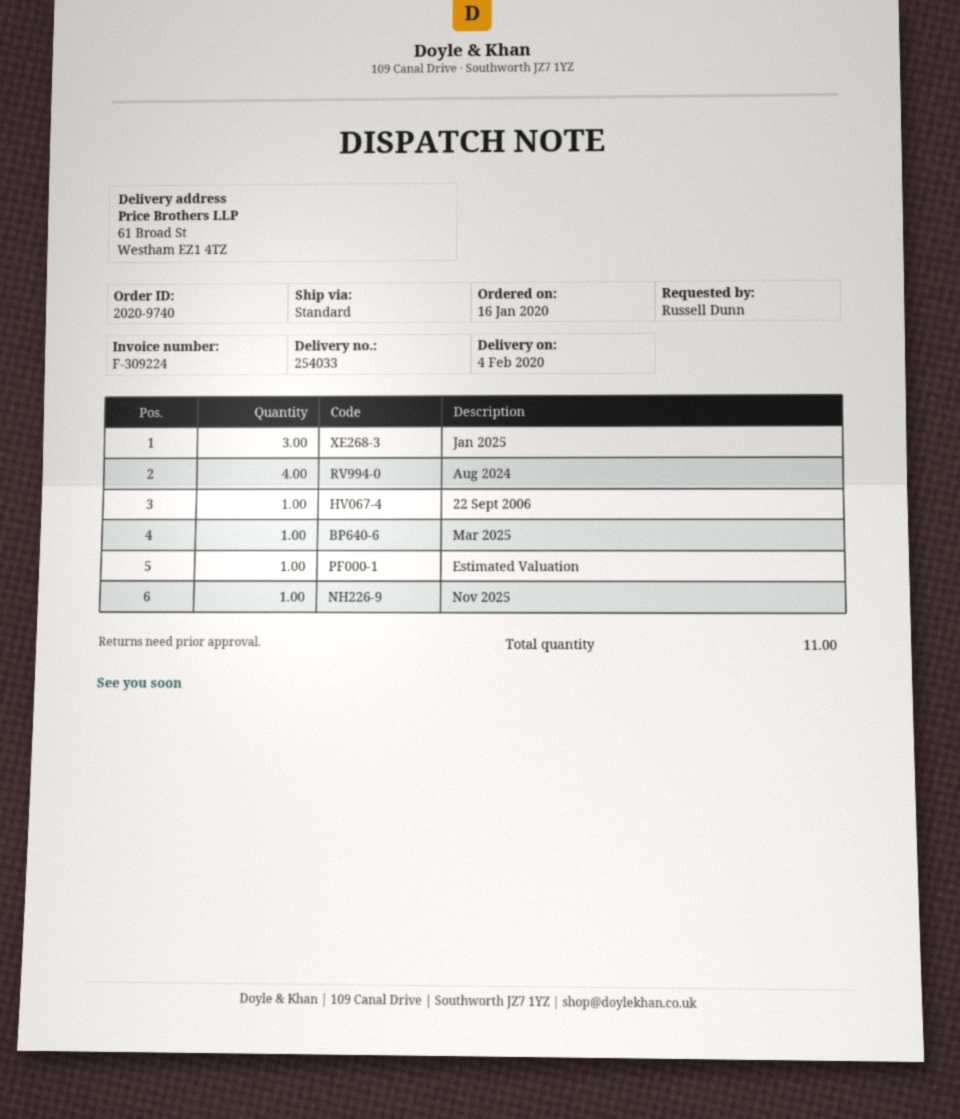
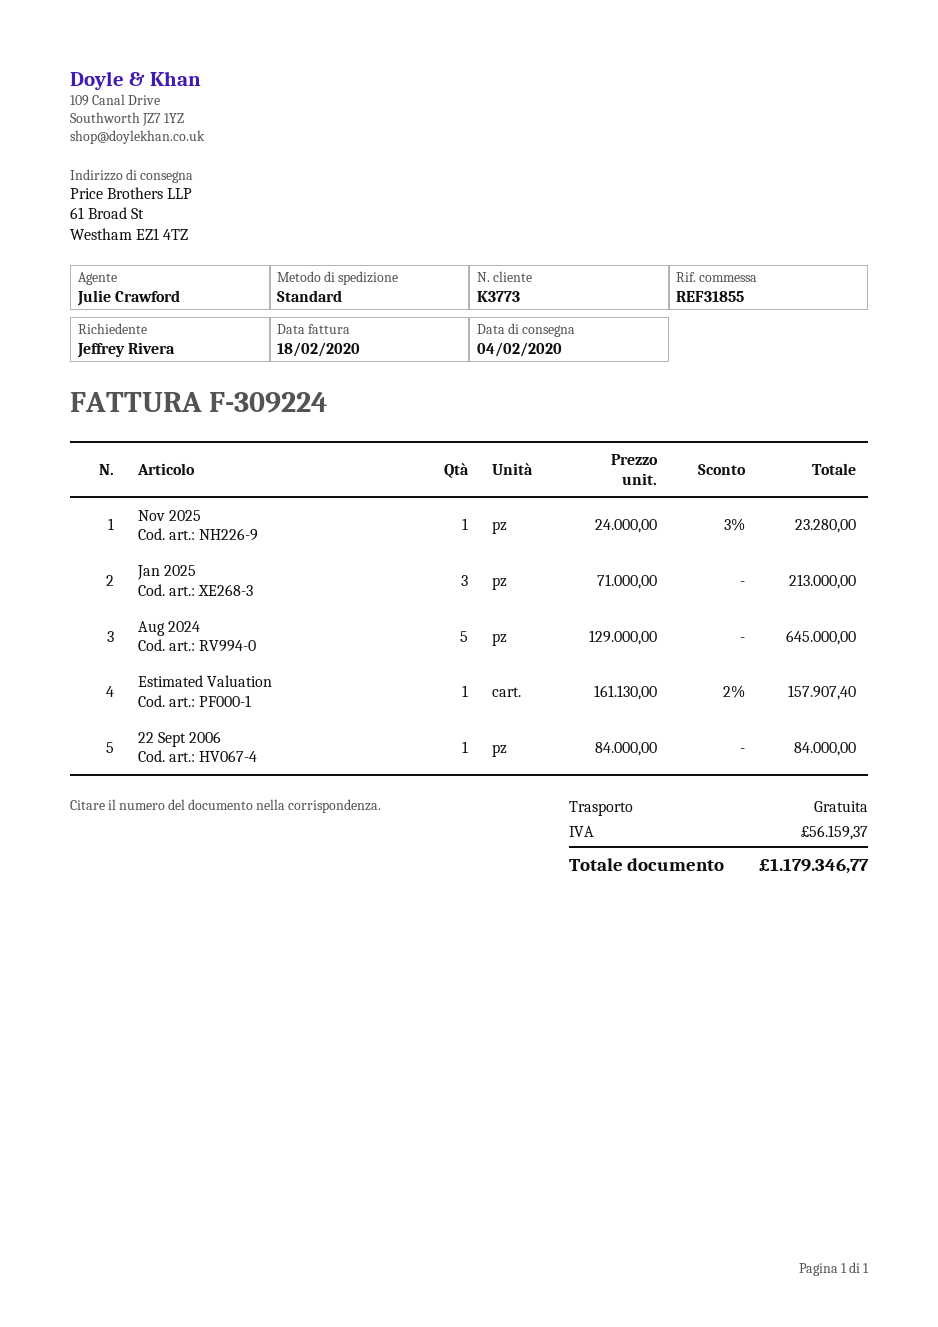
ordered by: Russell Dunn -> Jeffrey Rivera
Aug 2024: 4 -> 5
Mar 2025: 1 -> none

